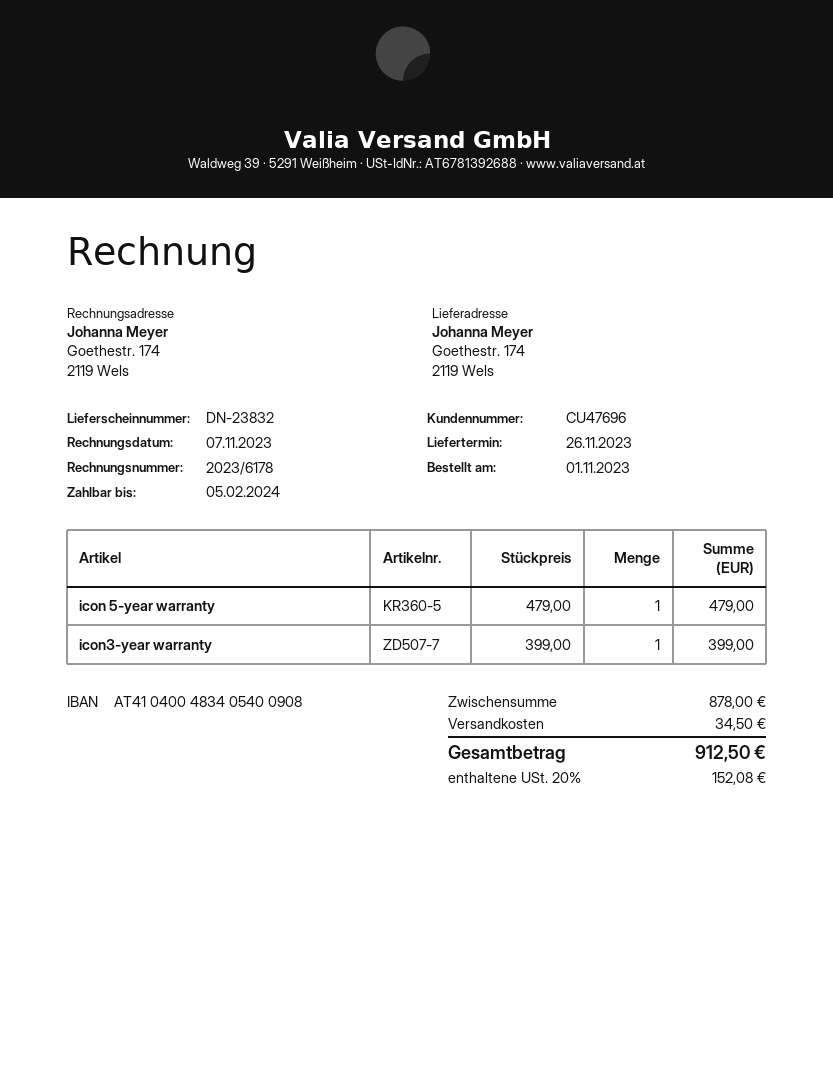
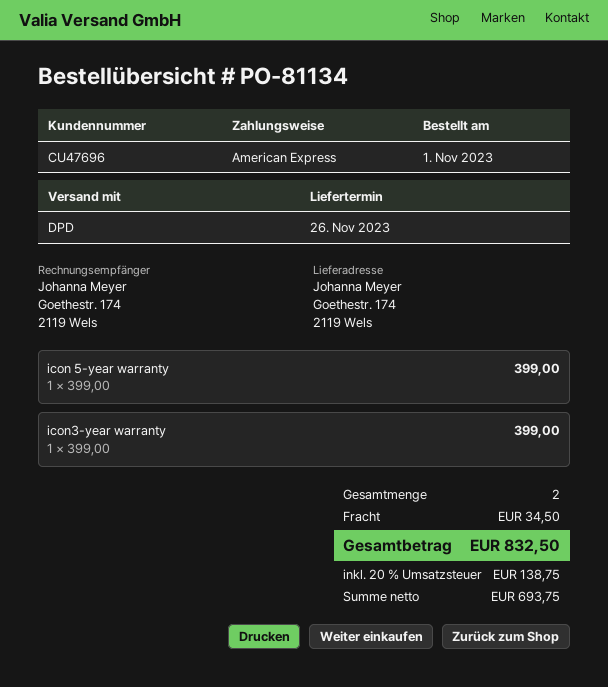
icon 5-year warranty: 1 x 479.00 = 479.00 -> 1 x 399.00 = 399.00
tax: 20% = 152.08 -> 20% = 138.75
total: 912.50 -> 832.50

